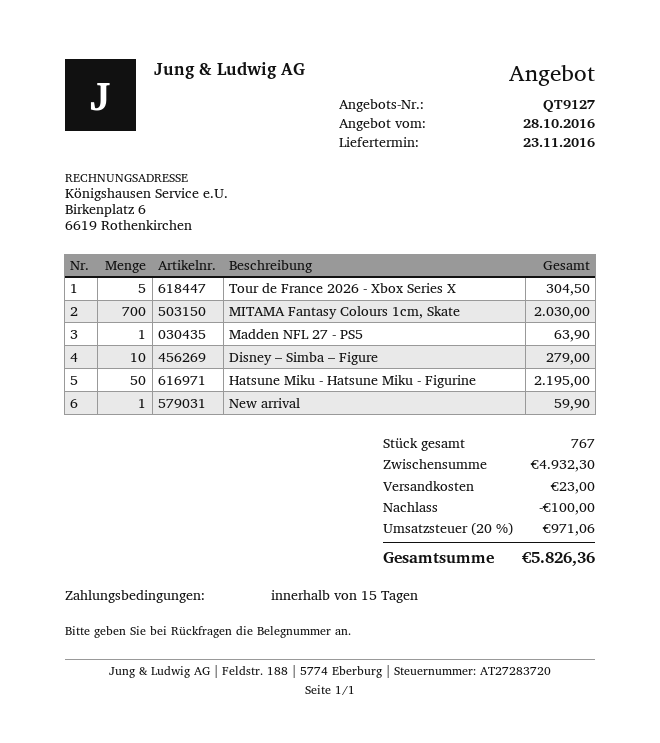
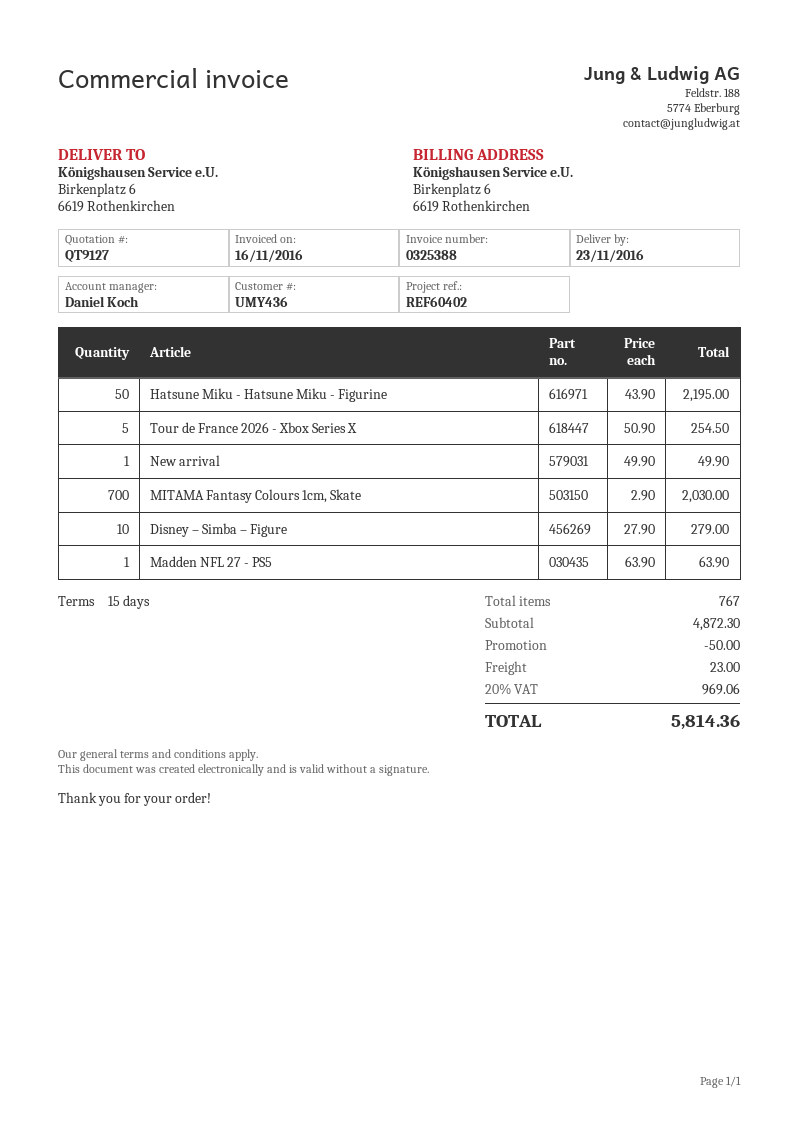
Tour de France 2026 - Xbox Series X: 5 for 304.50 -> 5 for 254.50
New arrival: 1 for 59.90 -> 1 for 49.90
subtotal: 4932.30 -> 4872.30
discount: 100.00 -> 50.00
tax: 20% = 971.06 -> 20% = 969.06
total: 5826.36 -> 5814.36

